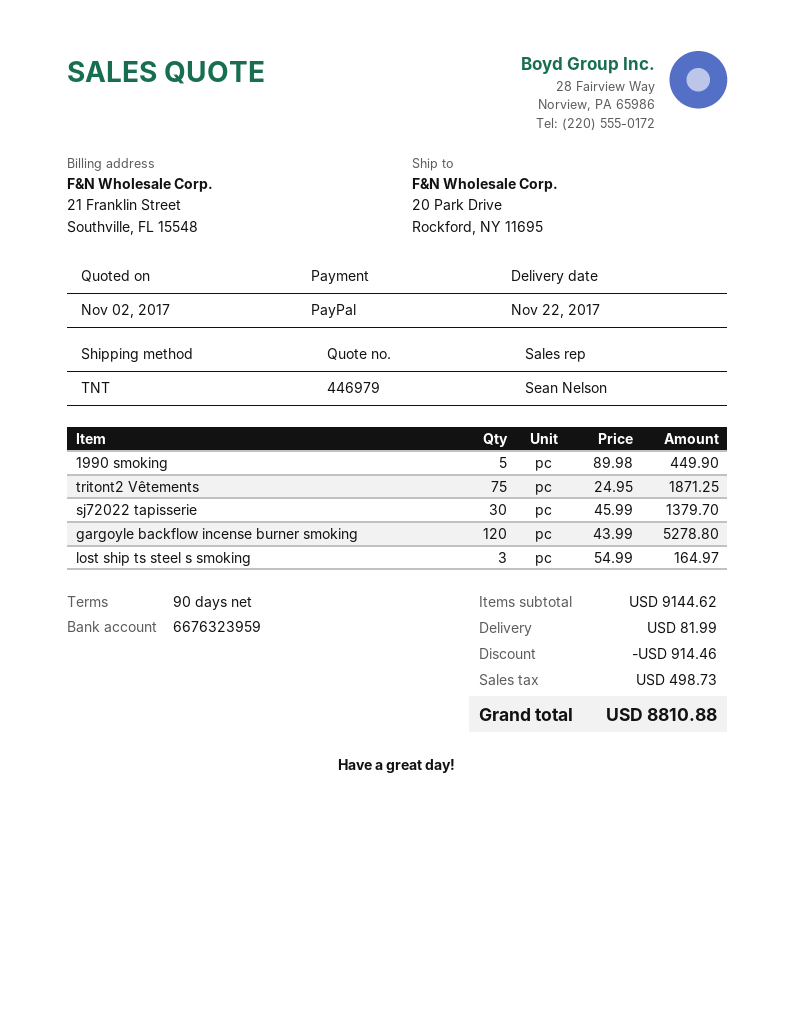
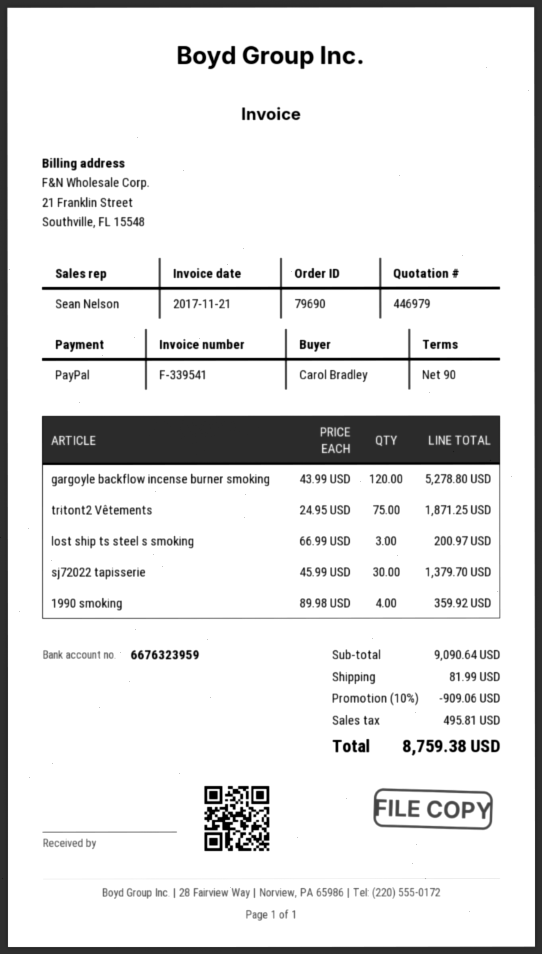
1990 smoking: 5 x 89.98 = 449.90 -> 4 x 89.98 = 359.92
lost ship ts steel s smoking: 3 x 54.99 = 164.97 -> 3 x 66.99 = 200.97
subtotal: 9144.62 -> 9090.64
discount: 914.46 -> 909.06
tax: 498.73 -> 495.81
total: 8810.88 -> 8759.38

